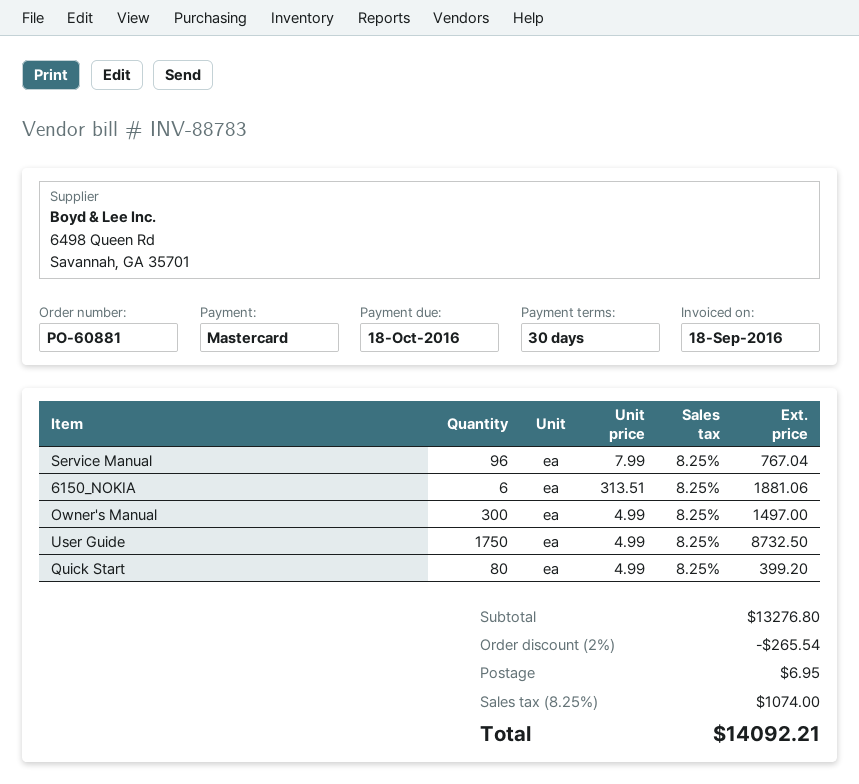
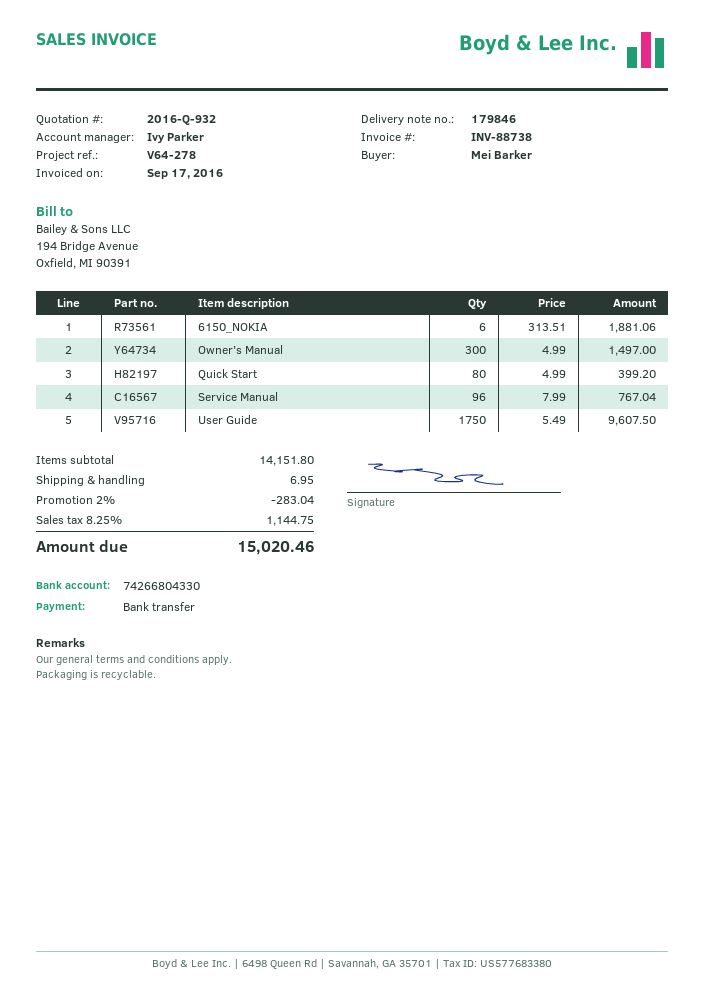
invoice number: INV-88783 -> INV-88738
invoice date: 2016-09-18 -> 2016-09-17
payment method: Mastercard -> bank transfer
User Guide: 1750 x 4.99 = 8732.50 -> 1750 x 5.49 = 9607.50
subtotal: 13276.80 -> 14151.80
discount: 2% = 265.54 -> 2% = 283.04
tax: 8.25% = 1074.00 -> 8.25% = 1144.75
total: 14092.21 -> 15020.46

